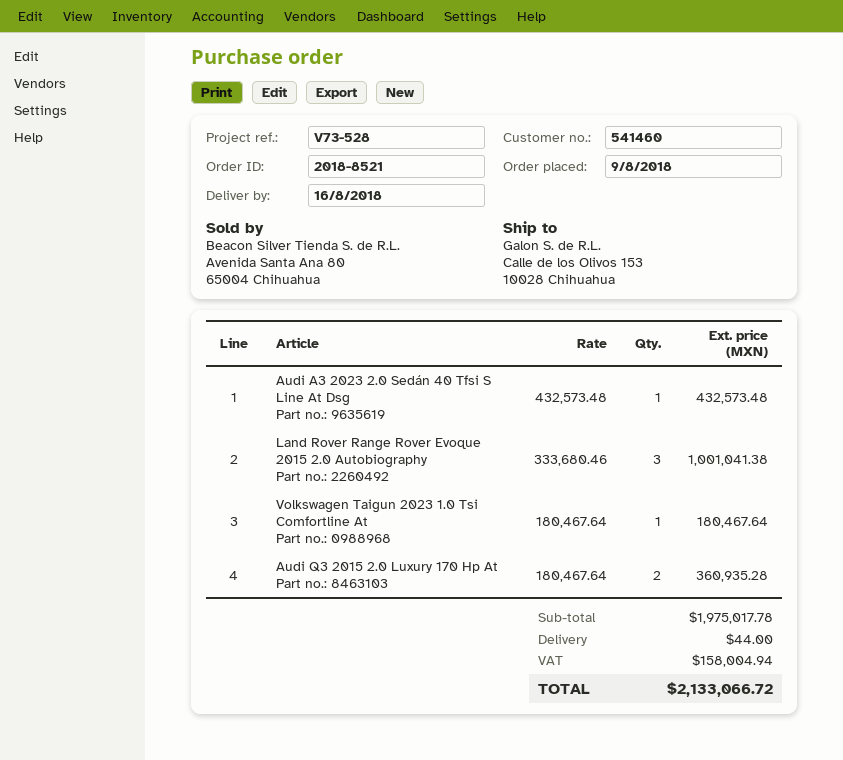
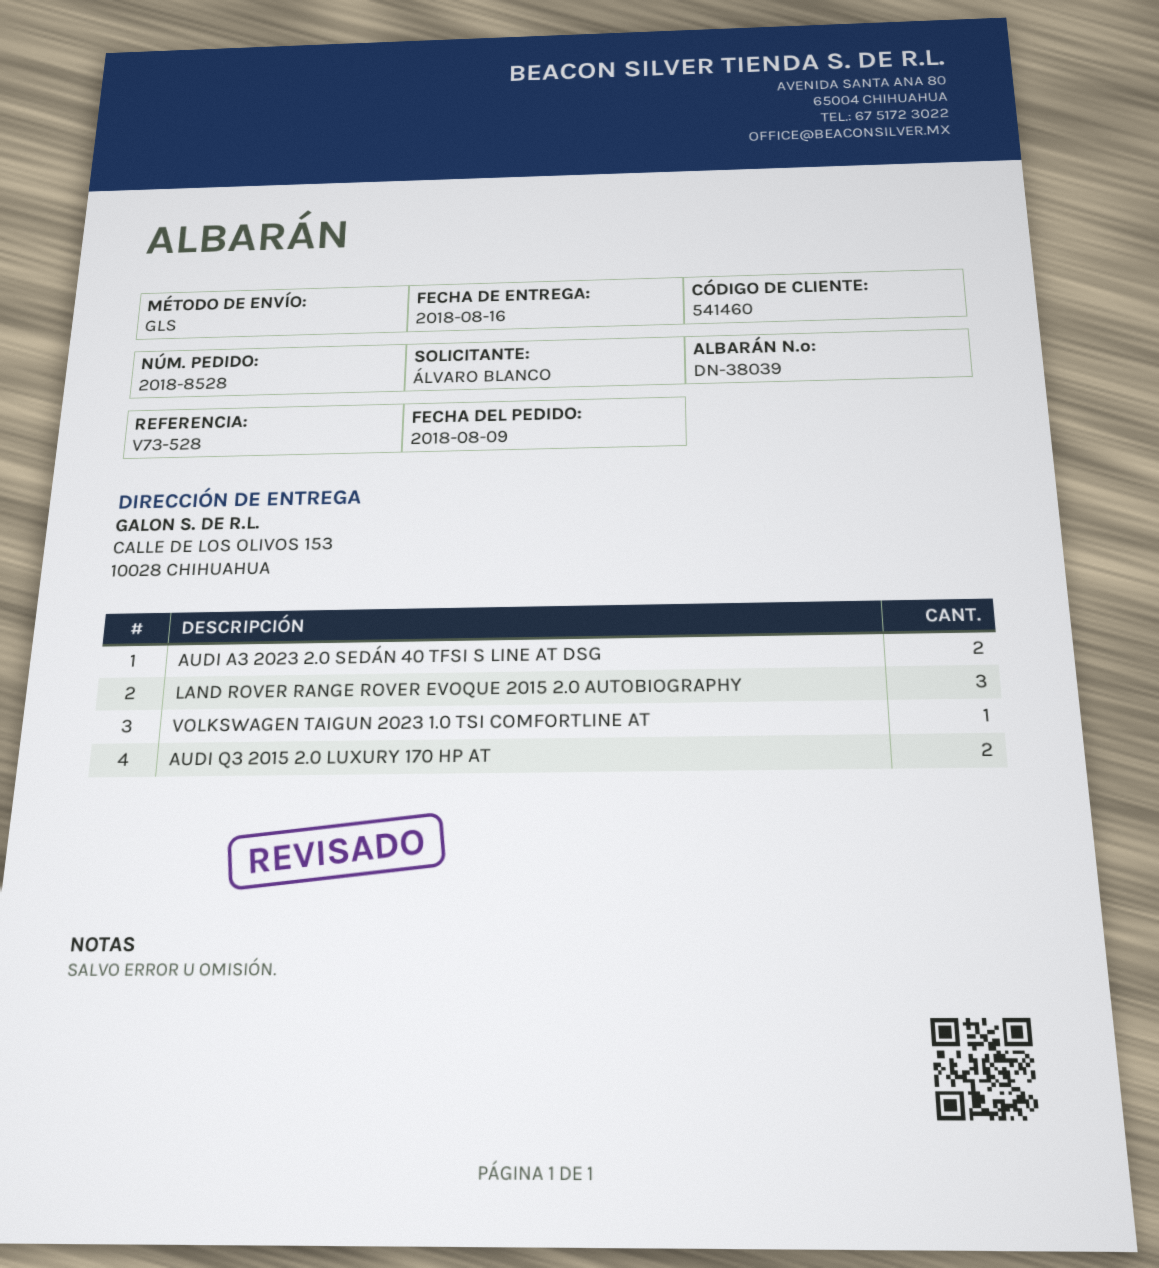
order number: 2018-8521 -> 2018-8528
Audi A3 2023 2.0 Sedán 40 Tfsi S Line At Dsg: 1 -> 2

